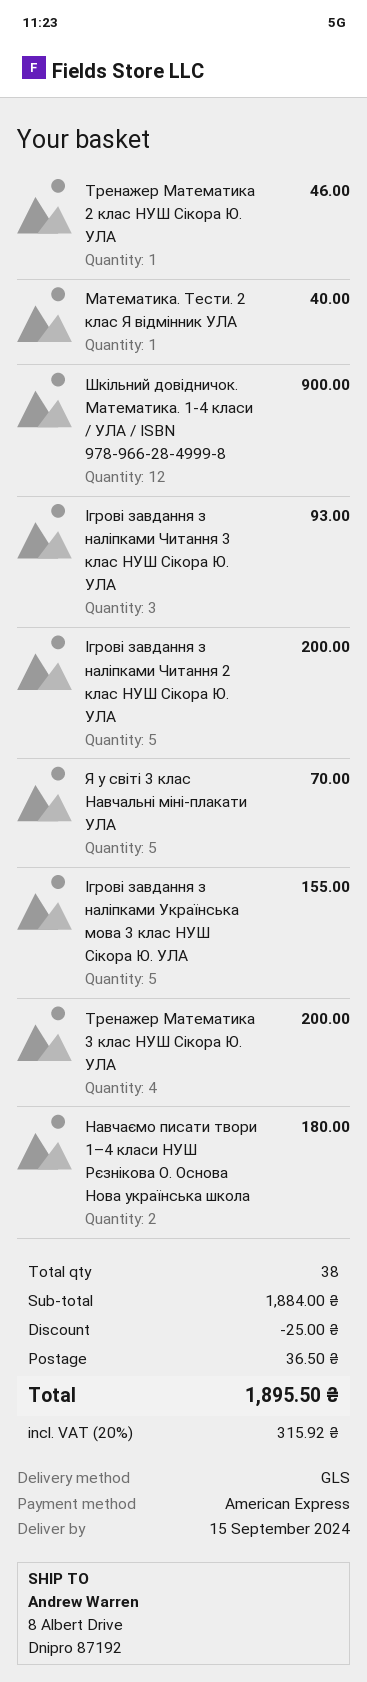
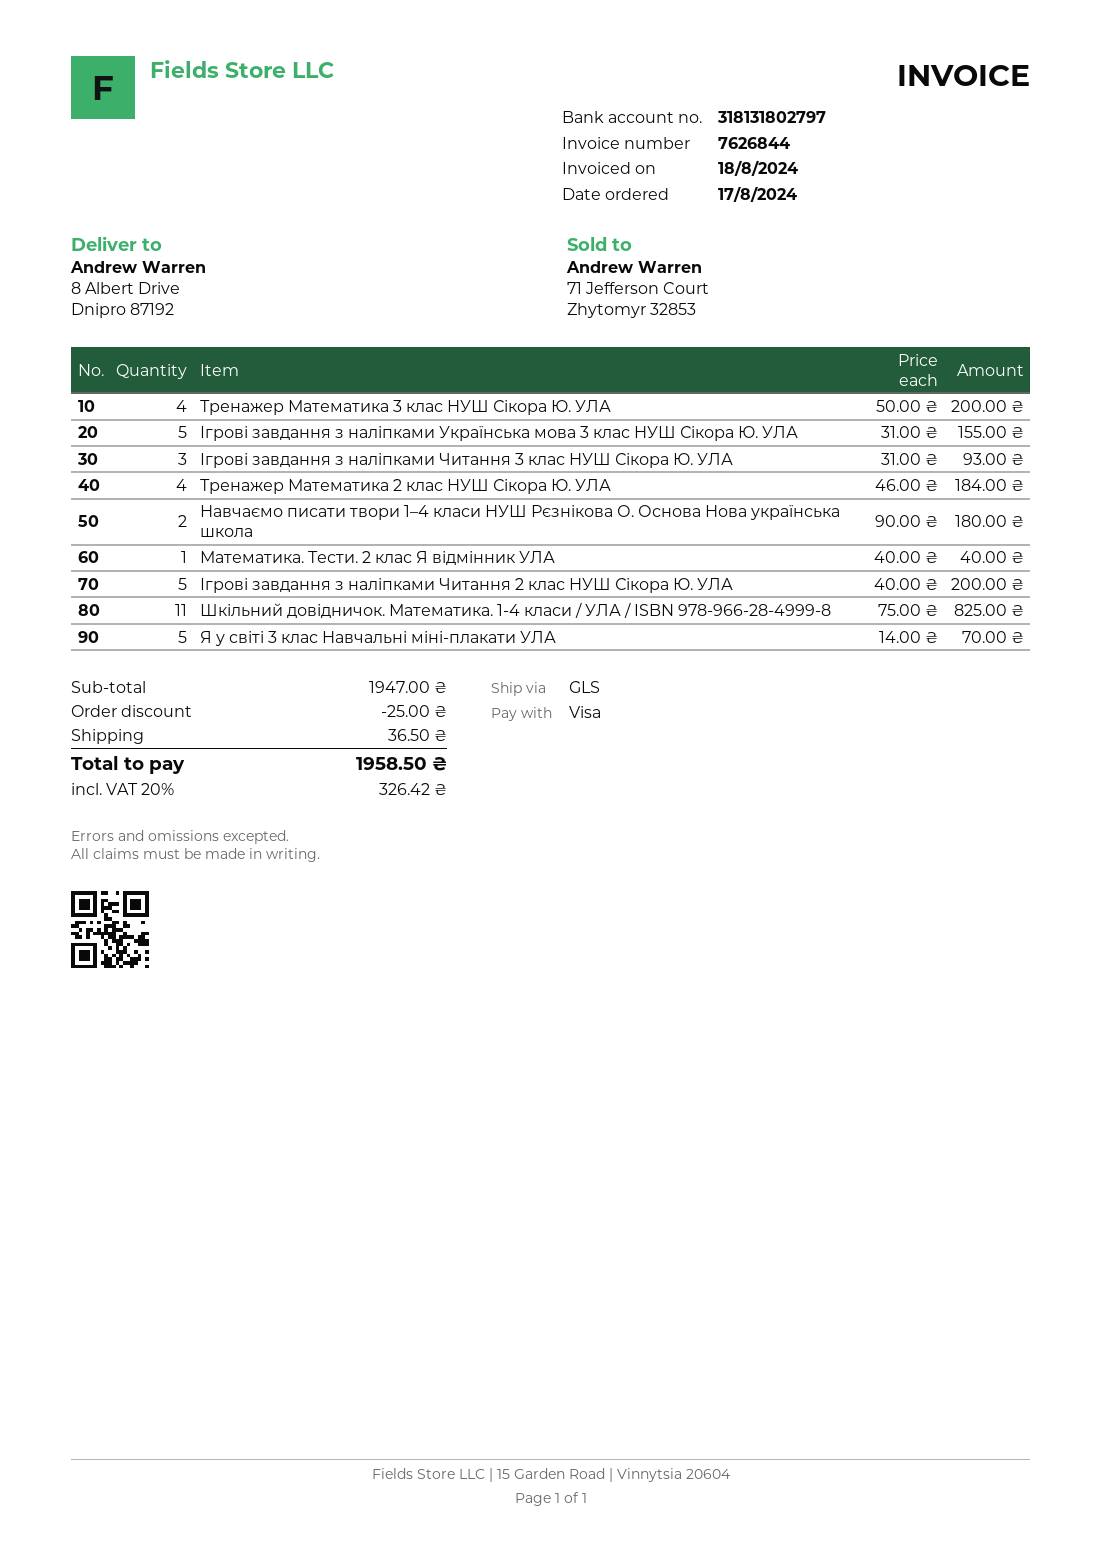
payment method: American Express -> Visa
Тренажер Математика 2 клас НУШ Сікора Ю. УЛА: 1 for 46.00 -> 4 for 184.00
Шкільний довідничок. Математика. 1-4 класи / УЛА / ISBN 978-966-28-4999-8: 12 for 900.00 -> 11 for 825.00
subtotal: 1884.00 -> 1947.00
tax: 20% = 315.92 -> 20% = 326.42
total: 1895.50 -> 1958.50

